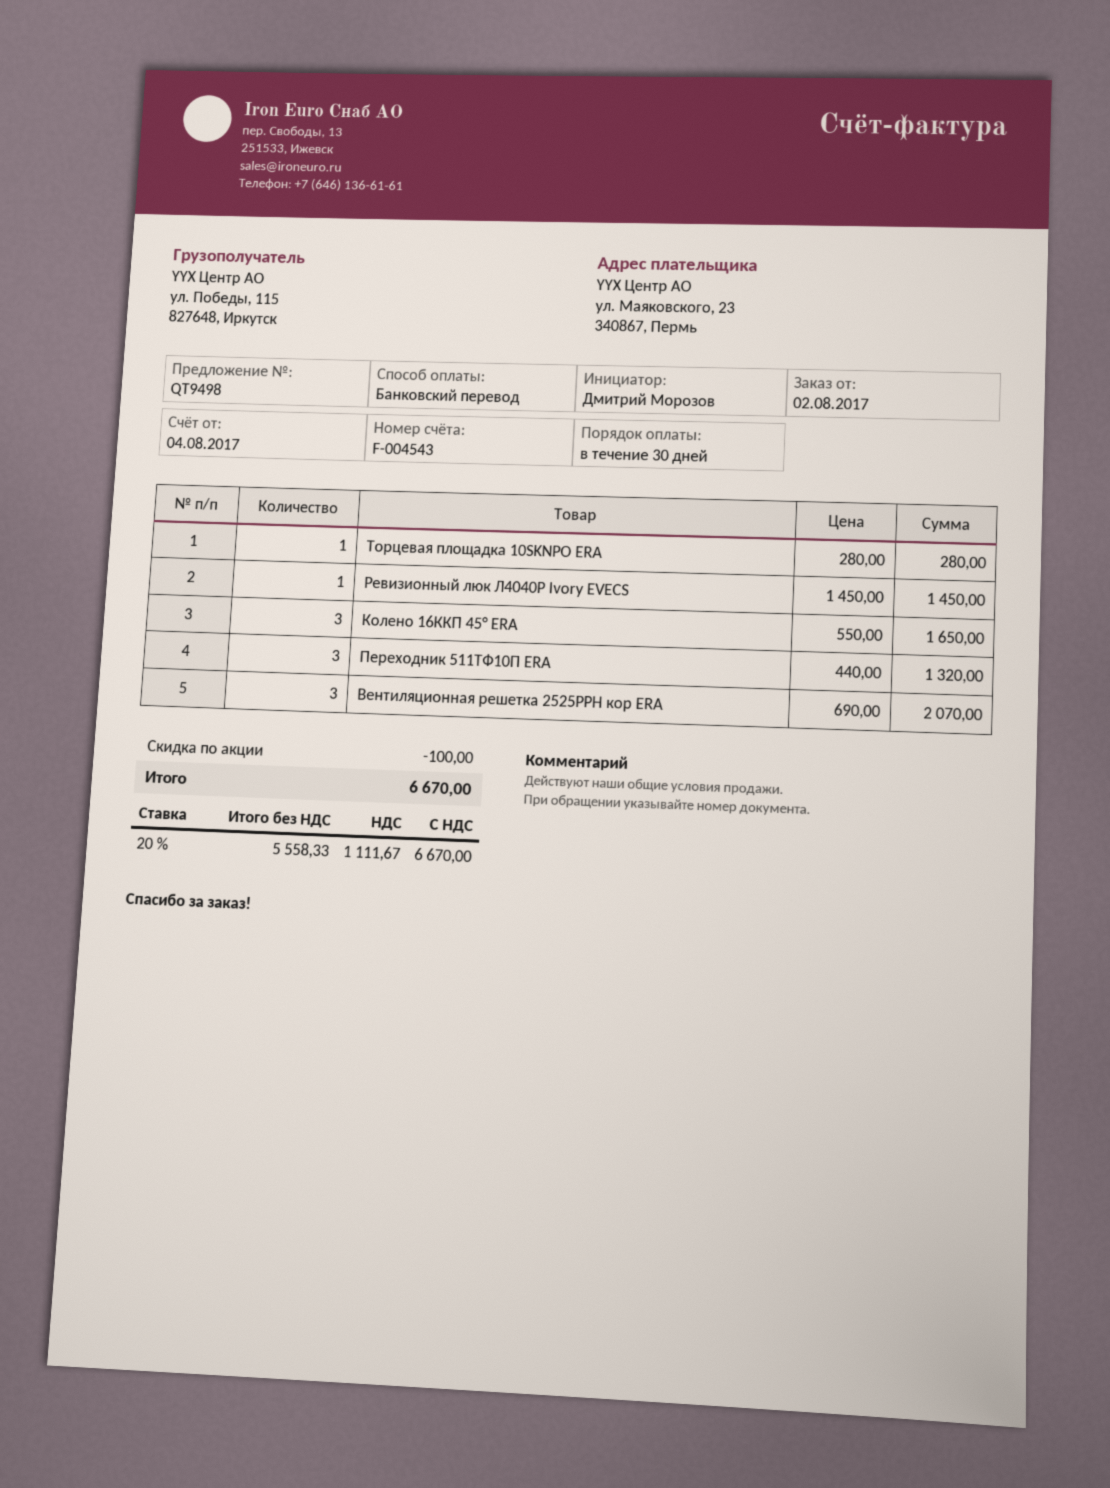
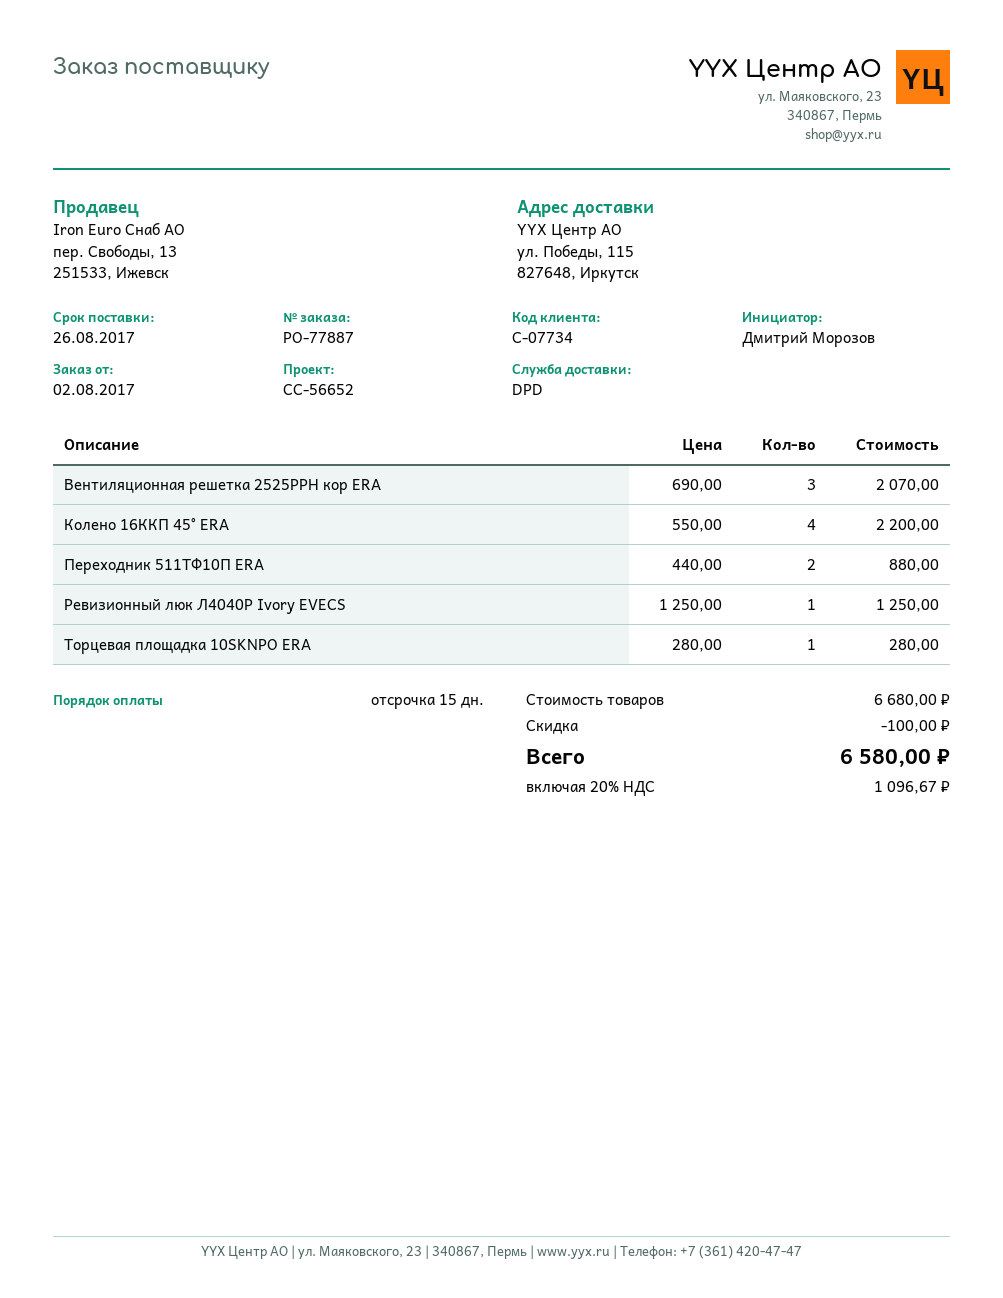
payment terms: 30 days -> 15 days
Ревизионный люк Л4040Р Ivory EVECS: 1 x 1450.00 = 1450.00 -> 1 x 1250.00 = 1250.00
Колено 16ККП 45° ERA: 3 x 550.00 = 1650.00 -> 4 x 550.00 = 2200.00
Переходник 511ТФ10П ERA: 3 x 440.00 = 1320.00 -> 2 x 440.00 = 880.00
tax: 20% = 1111.67 -> 20% = 1096.67
total: 6670.00 -> 6580.00

